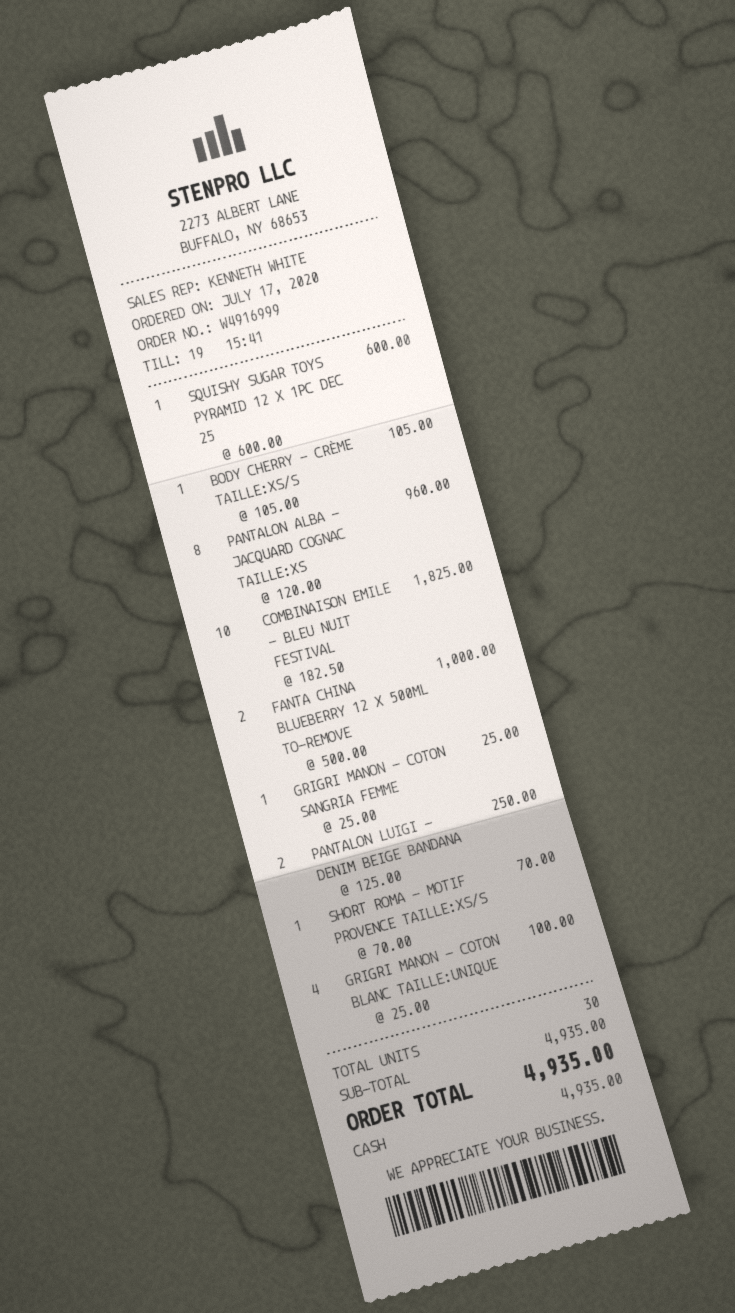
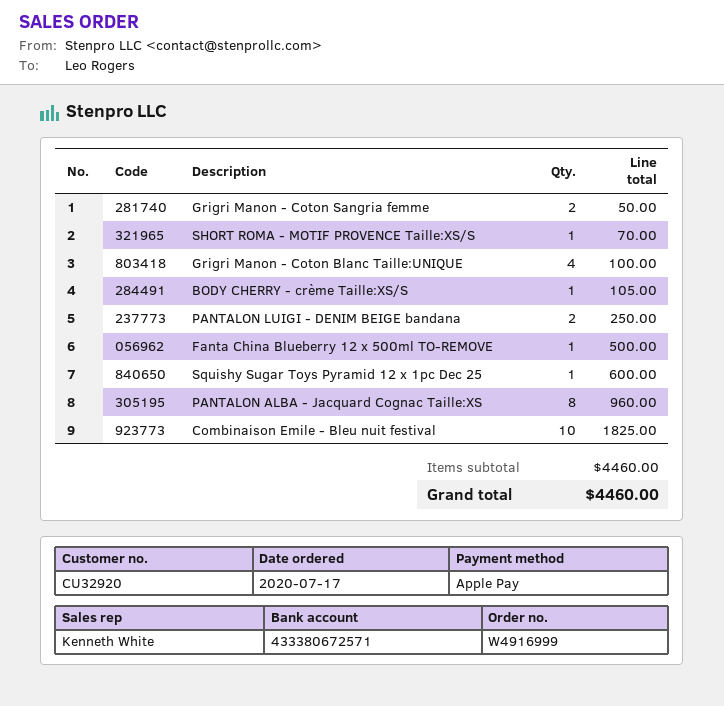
payment method: cash -> Apple Pay
FANTA CHINA BLUEBERRY 12 X 500ML TO-REMOVE: 2 for 1000.00 -> 1 for 500.00
GRIGRI MANON - COTON SANGRIA FEMME: 1 for 25.00 -> 2 for 50.00
subtotal: 4935.00 -> 4460.00
total: 4935.00 -> 4460.00

